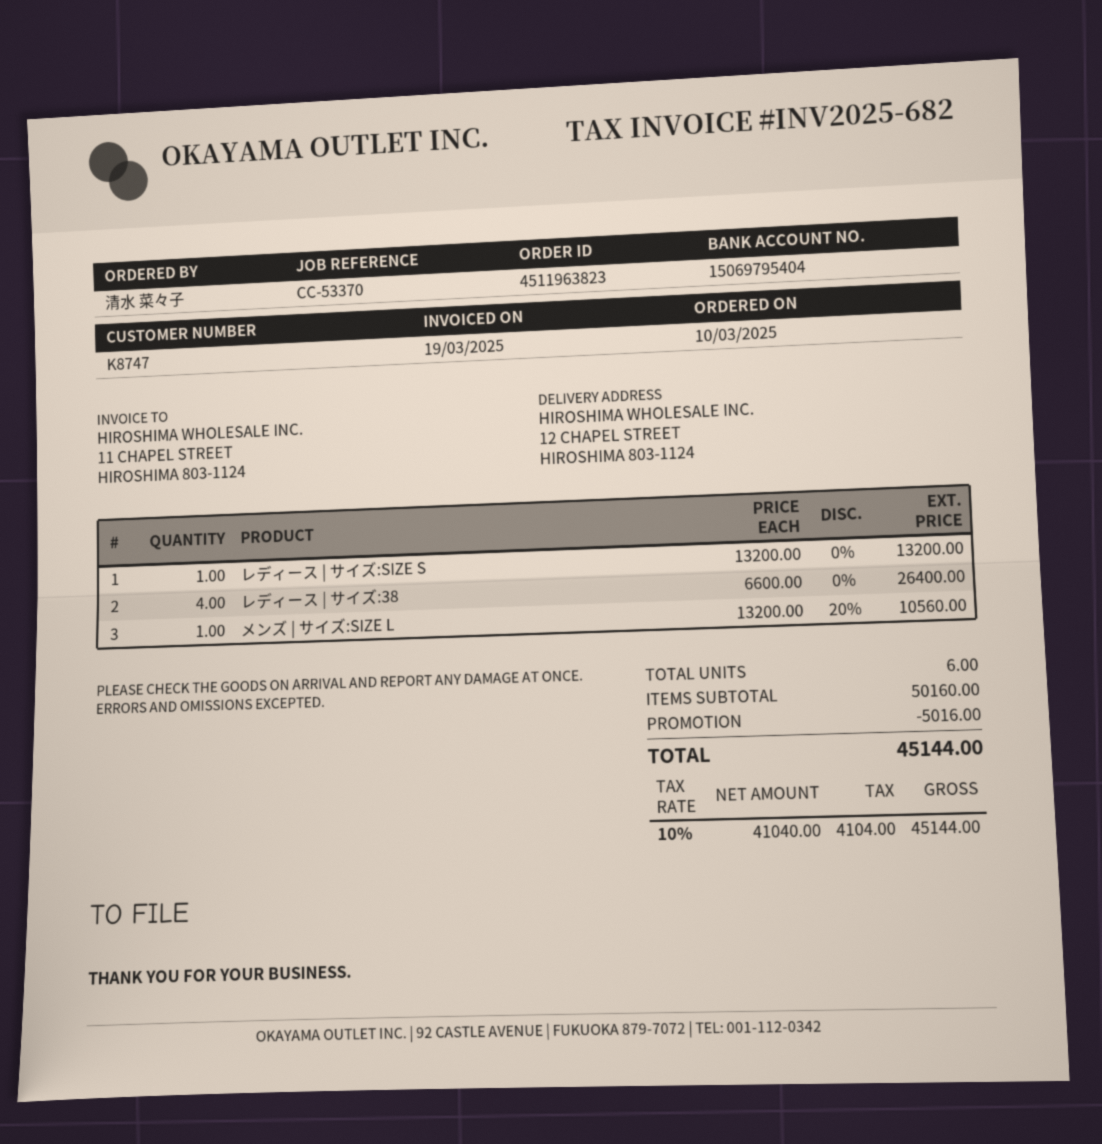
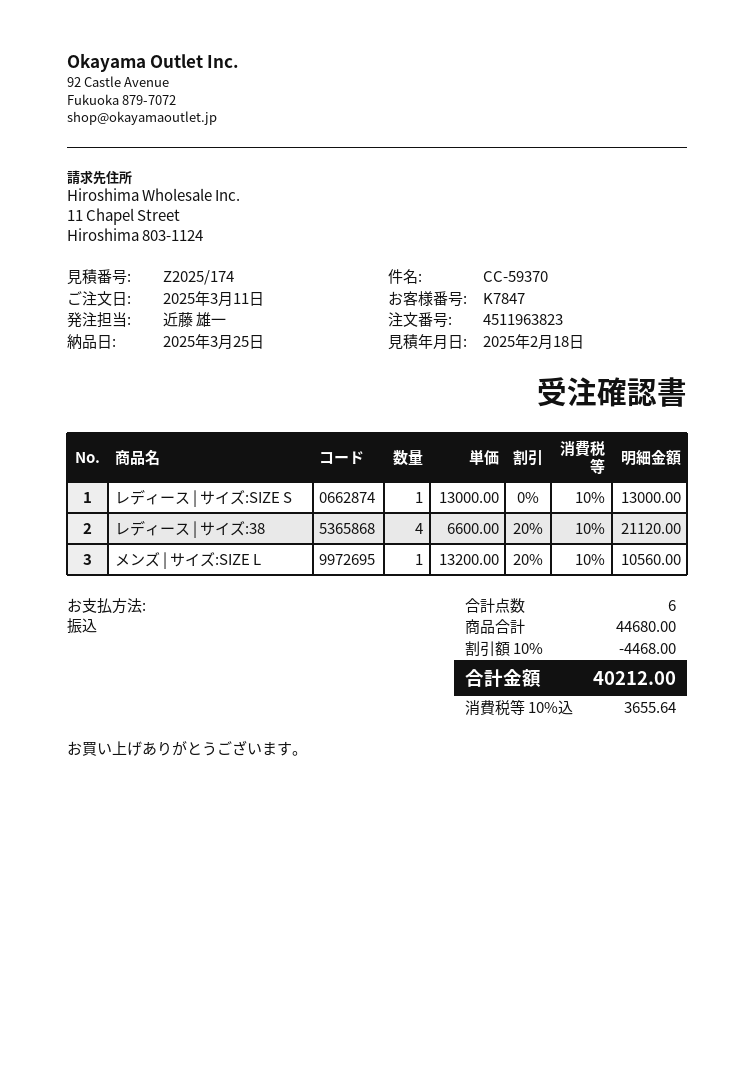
order date: 2025-03-10 -> 2025-03-11
customer number: K8747 -> K7847
reference: CC-53370 -> CC-59370
ordered by: 清水 菜々子 -> 近藤 雄一
レディース | サイズ:SIZE S: 1 x 13200.00 = 13200.00 -> 1 x 13000.00 = 13000.00
レディース | サイズ:38: 4 x 6600.00 = 26400.00 -> 4 x 6600.00 - 20% = 21120.00
subtotal: 50160.00 -> 44680.00
discount: 5016.00 -> 4468.00
tax: 10% = 4104.00 -> 10% = 3655.64
total: 45144.00 -> 40212.00

